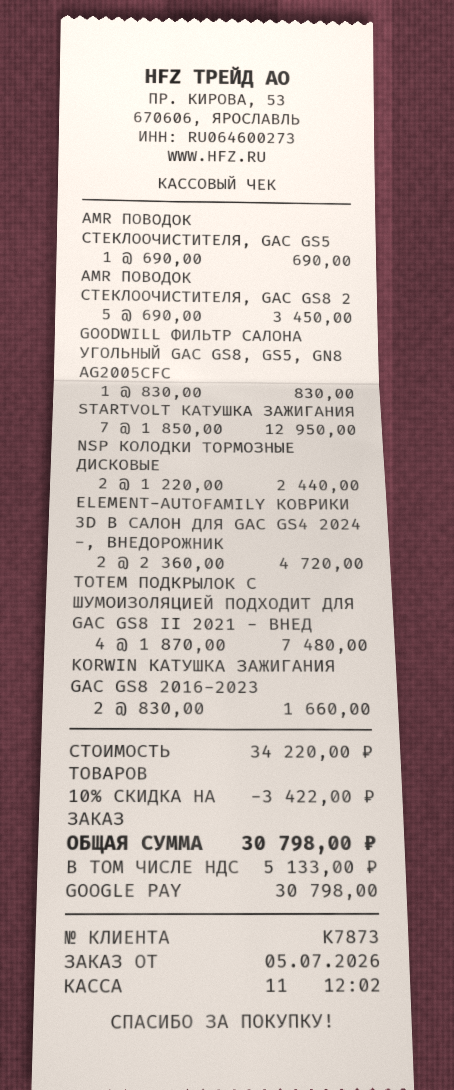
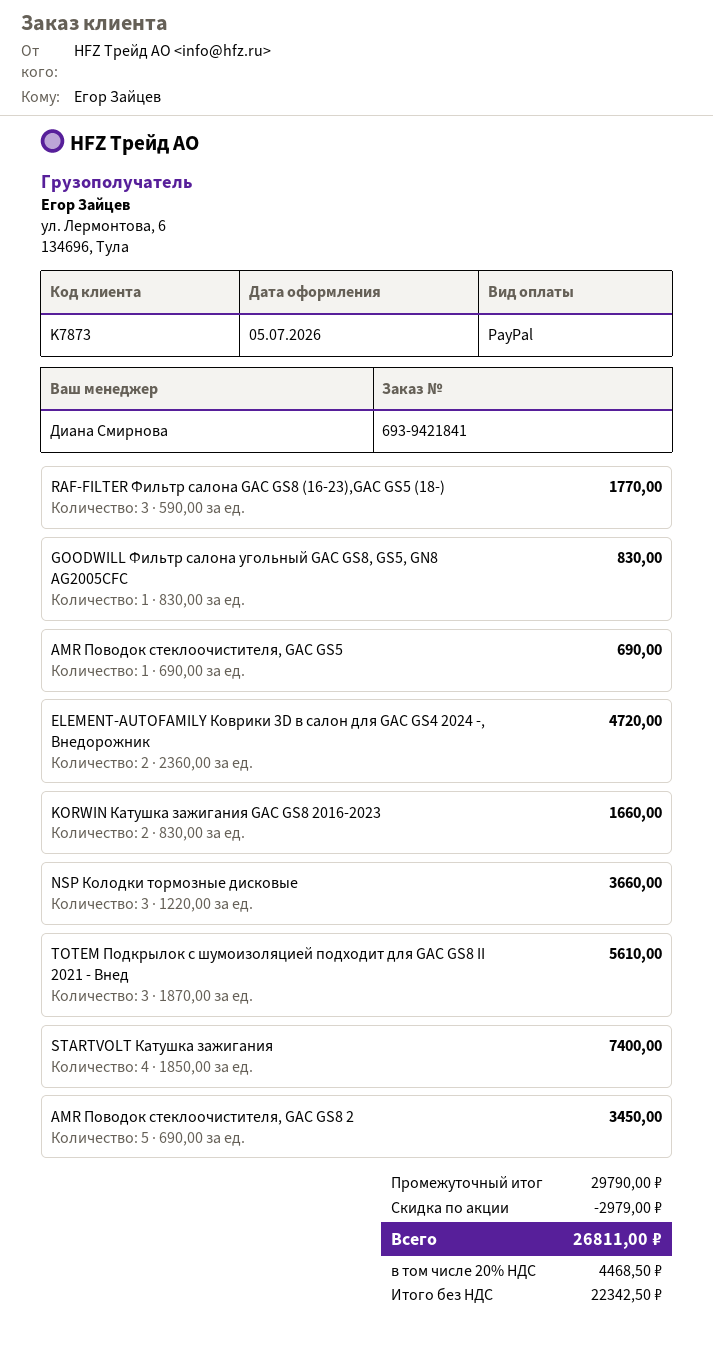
payment method: Google Pay -> PayPal
STARTVOLT КАТУШКА ЗАЖИГАНИЯ: 7 x 1850.00 = 12950.00 -> 4 x 1850.00 = 7400.00
NSP КОЛОДКИ ТОРМОЗНЫЕ ДИСКОВЫЕ: 2 x 1220.00 = 2440.00 -> 3 x 1220.00 = 3660.00
TOTEM ПОДКРЫЛОК С ШУМОИЗОЛЯЦИЕЙ ПОДХОДИТ ДЛЯ GAC GS8 II 2021 - ВНЕД: 4 x 1870.00 = 7480.00 -> 3 x 1870.00 = 5610.00
RAF-FILTER Фильтр салона GAC GS8 (16-23),GAC GS5 (18-): none -> 3 x 590.00 = 1770.00
subtotal: 34220.00 -> 29790.00
discount: 3422.00 -> 2979.00
tax: 5133.00 -> 4468.50
total: 30798.00 -> 26811.00

